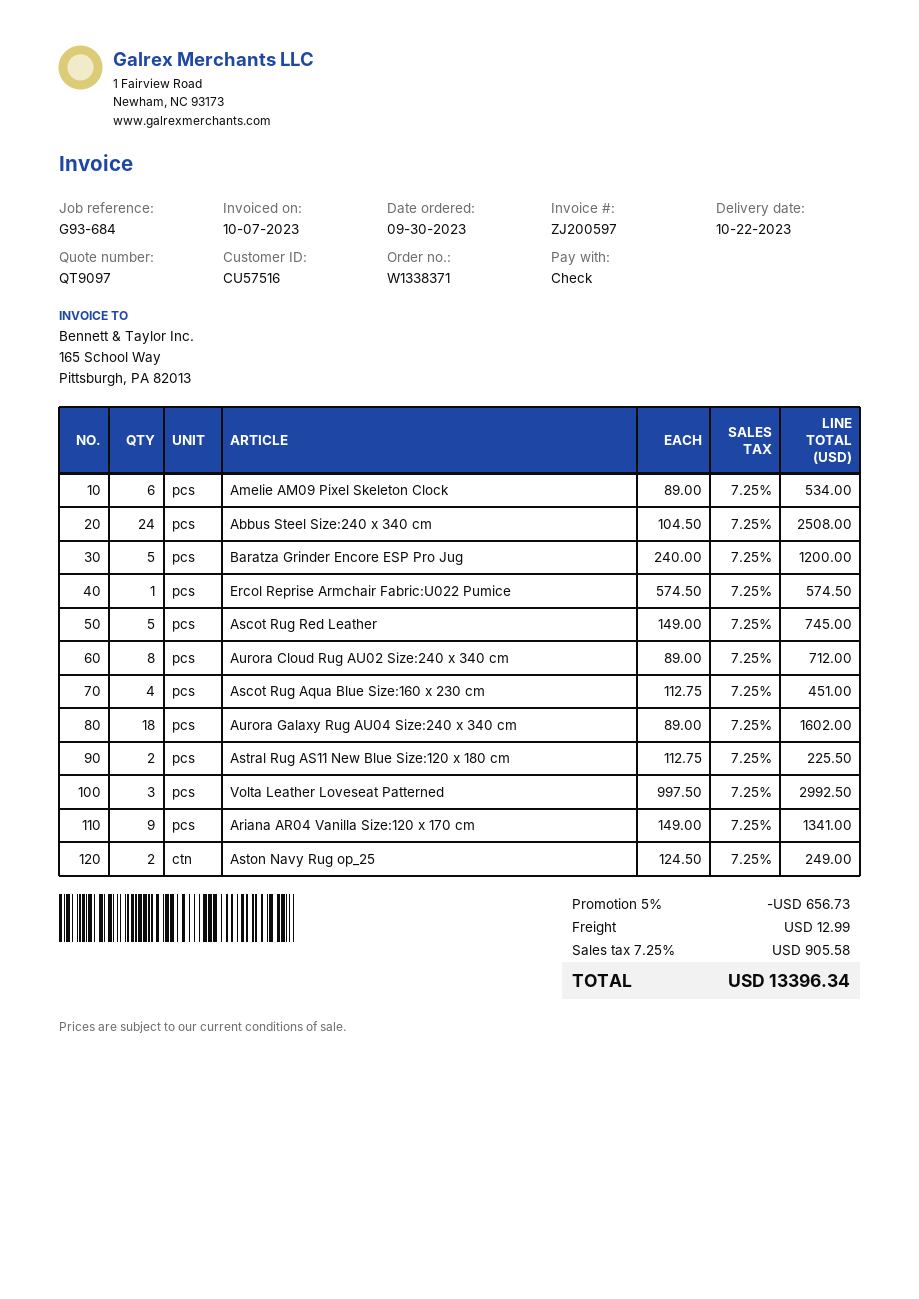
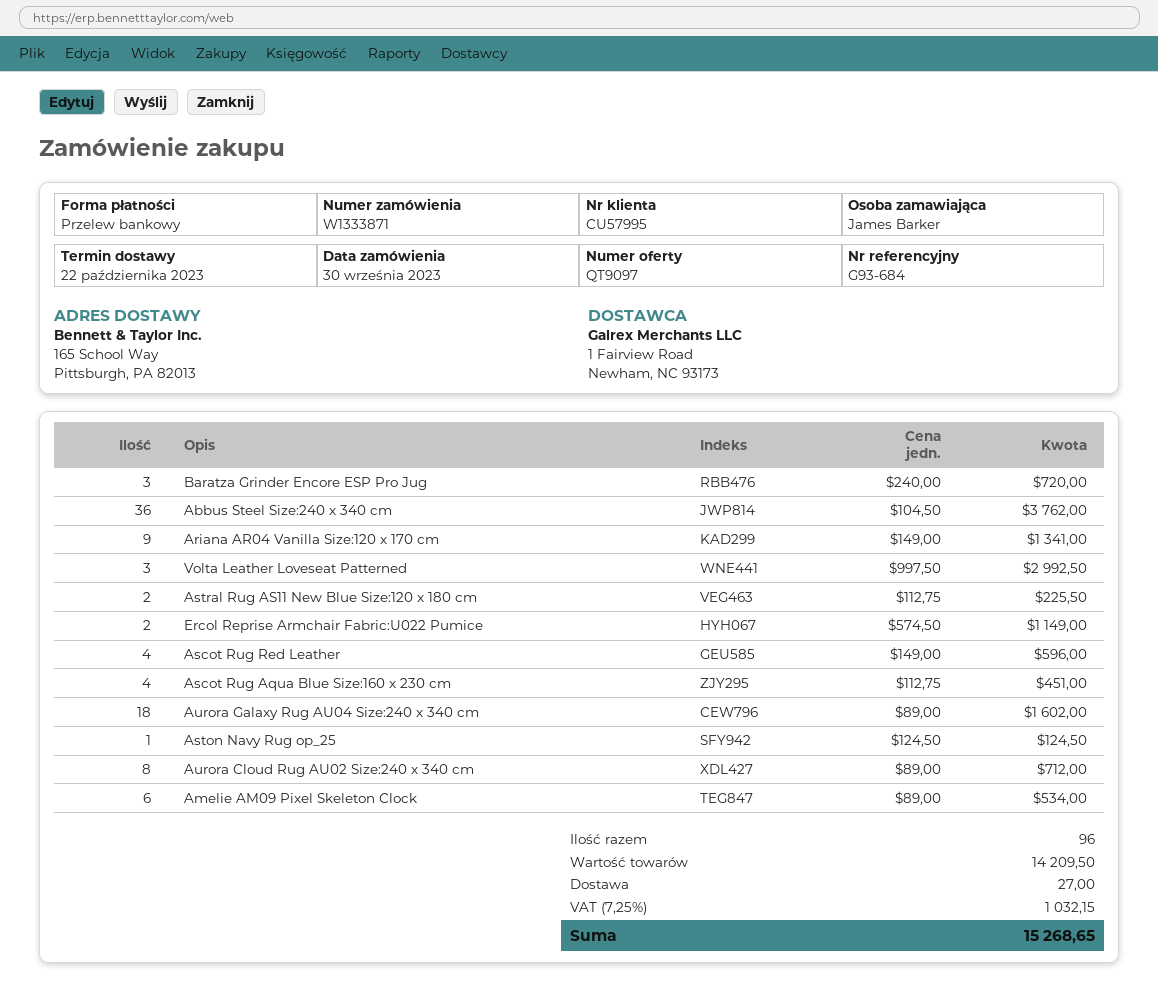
order number: W1338371 -> W1333871
customer number: CU57516 -> CU57995
payment method: cheque -> bank transfer
Abbus Steel Size:240 x 340 cm: 24 x 104.50 = 2508.00 -> 36 x 104.50 = 3762.00
Baratza Grinder Encore ESP Pro Jug: 5 x 240.00 = 1200.00 -> 3 x 240.00 = 720.00
Ercol Reprise Armchair Fabric:U022 Pumice: 1 x 574.50 = 574.50 -> 2 x 574.50 = 1149.00
Ascot Rug Red Leather: 5 x 149.00 = 745.00 -> 4 x 149.00 = 596.00
Aston Navy Rug op_25: 2 x 124.50 = 249.00 -> 1 x 124.50 = 124.50
discount: 5% = 656.73 -> none
shipping: 12.99 -> 27.00
tax: 7.25% = 905.58 -> 7.25% = 1032.15
total: 13396.34 -> 15268.65

